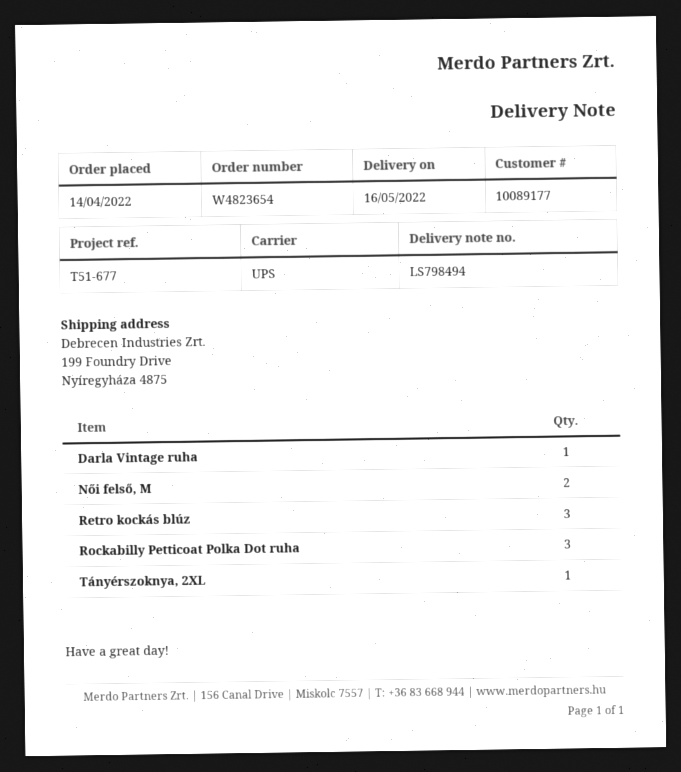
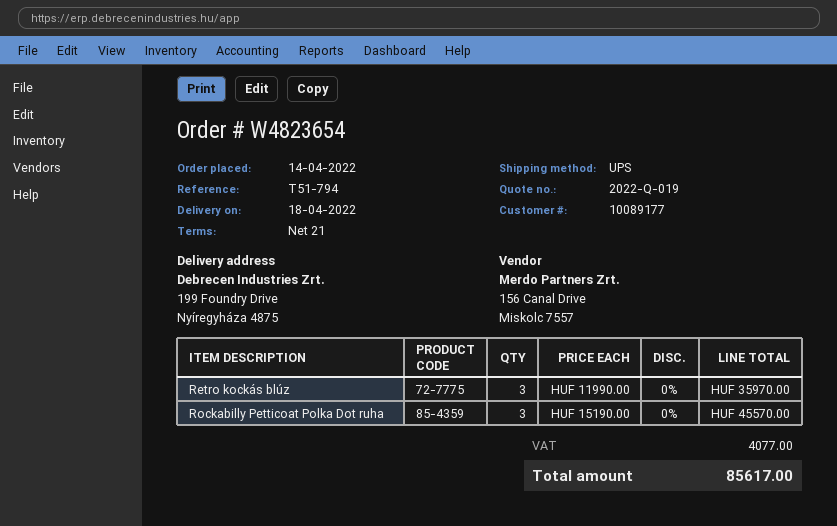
delivery date: 2022-05-16 -> 2022-04-18
reference: T51-677 -> T51-794
Darla Vintage ruha: 1 -> none
Női felső, M: 2 -> none
Tányérszoknya, 2XL: 1 -> none

